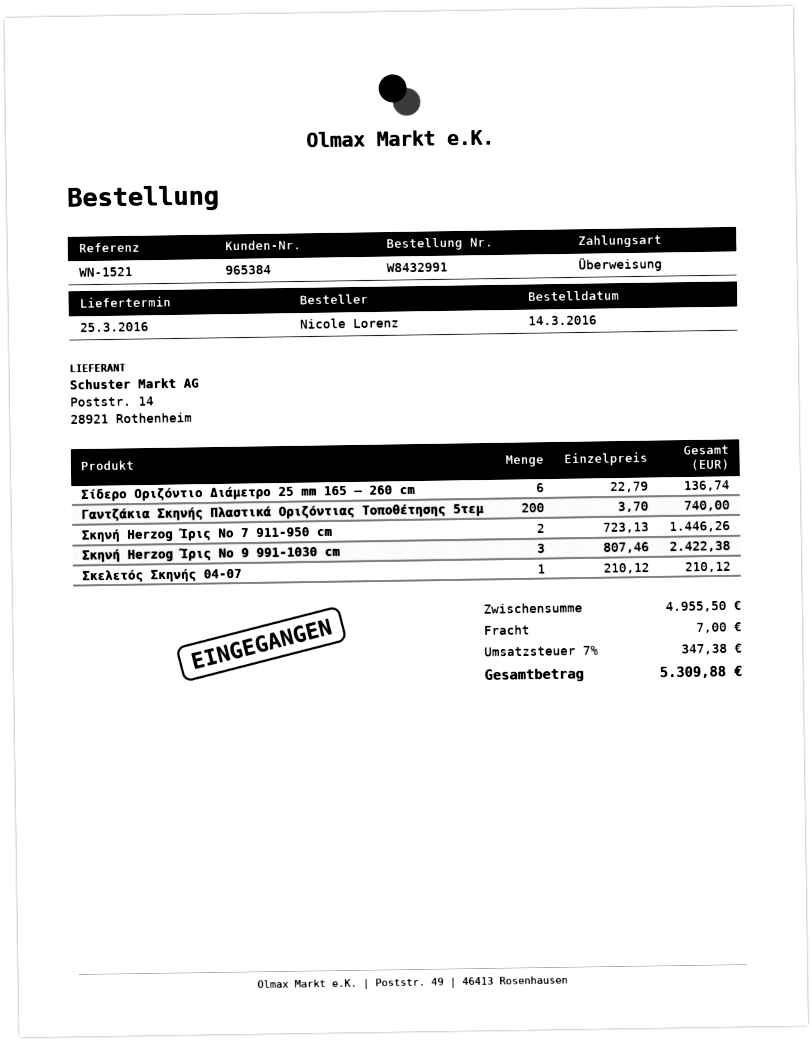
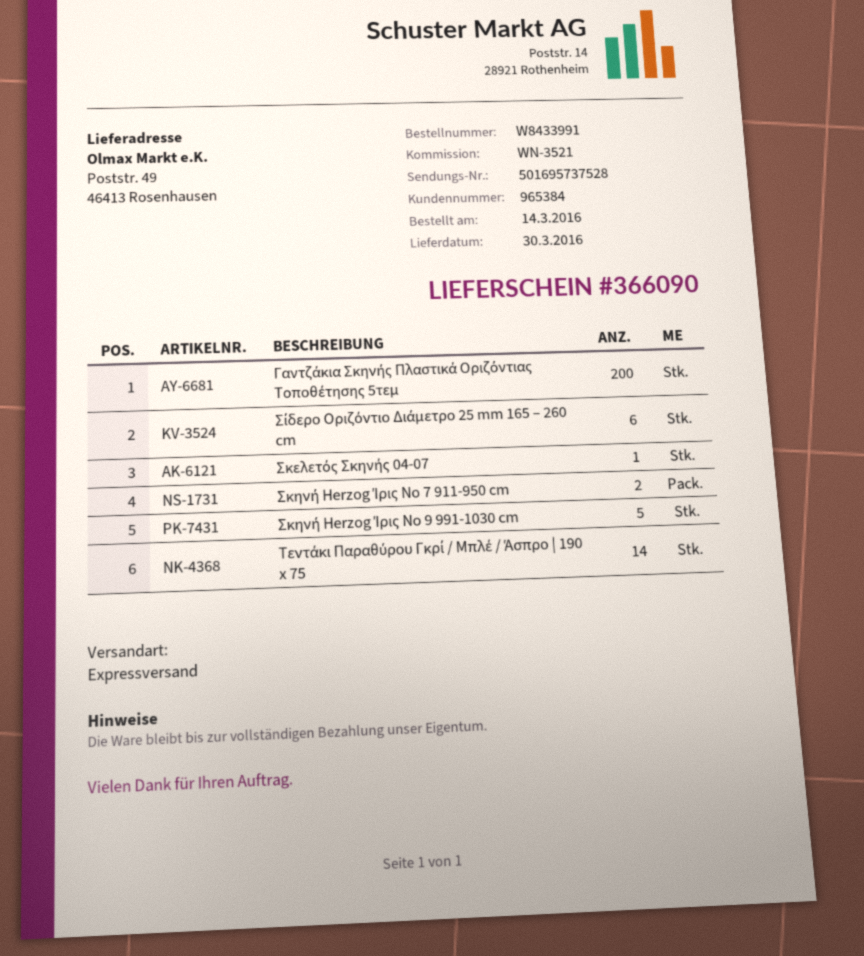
order number: W8432991 -> W8433991
delivery date: 2016-03-25 -> 2016-03-30
reference: WN-1521 -> WN-3521
Σκηνή Herzog Ίρις Νο 9 991-1030 cm: 3 -> 5
Τεντάκι Παραθύρου Γκρί / Μπλέ / Άσπρο | 190 x 75: none -> 14

